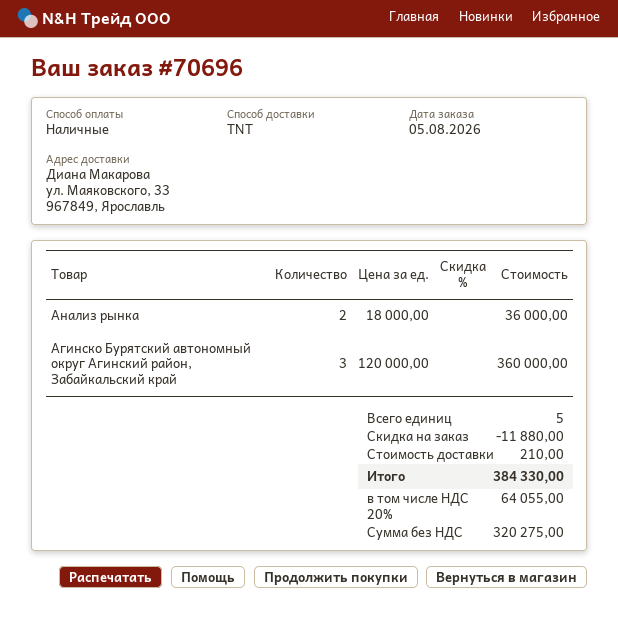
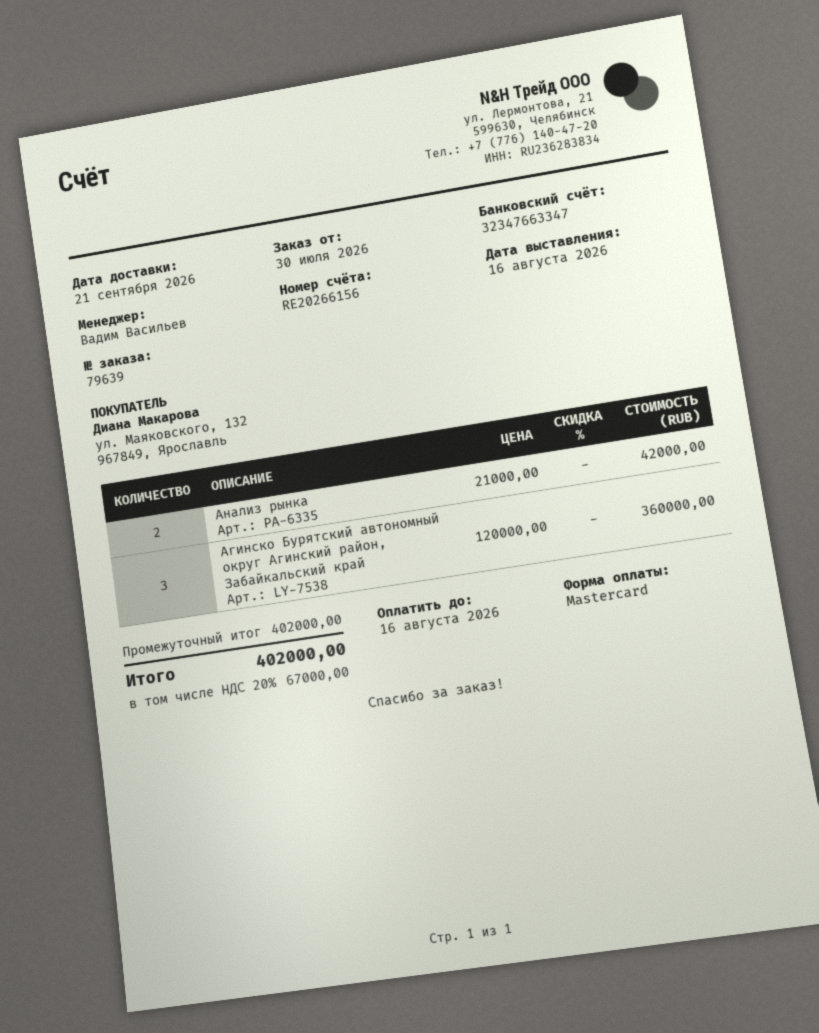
order number: 70696 -> 79639
order date: 2026-08-05 -> 2026-07-30
payment method: cash -> Mastercard
Анализ рынка: 2 x 18000.00 = 36000.00 -> 2 x 21000.00 = 42000.00
discount: 11880.00 -> none
shipping: 210.00 -> none
tax: 20% = 64055.00 -> 20% = 67000.00
total: 384330.00 -> 402000.00

